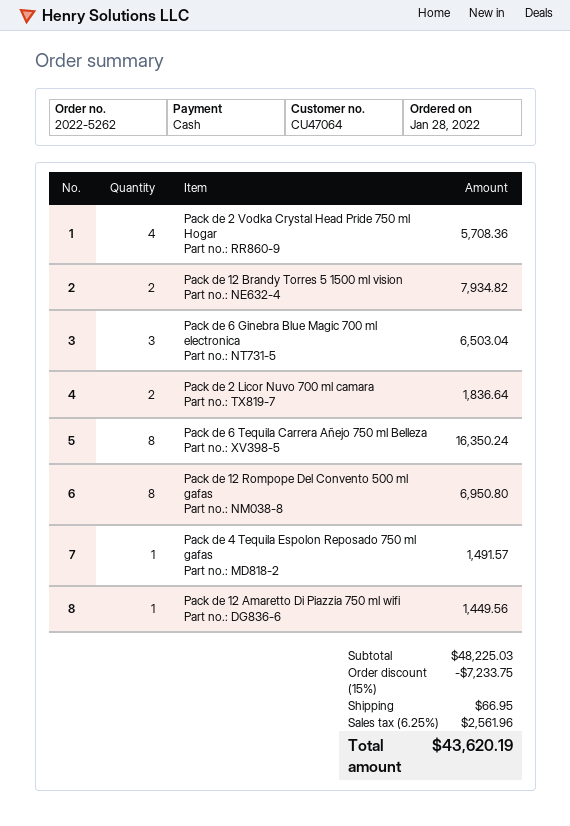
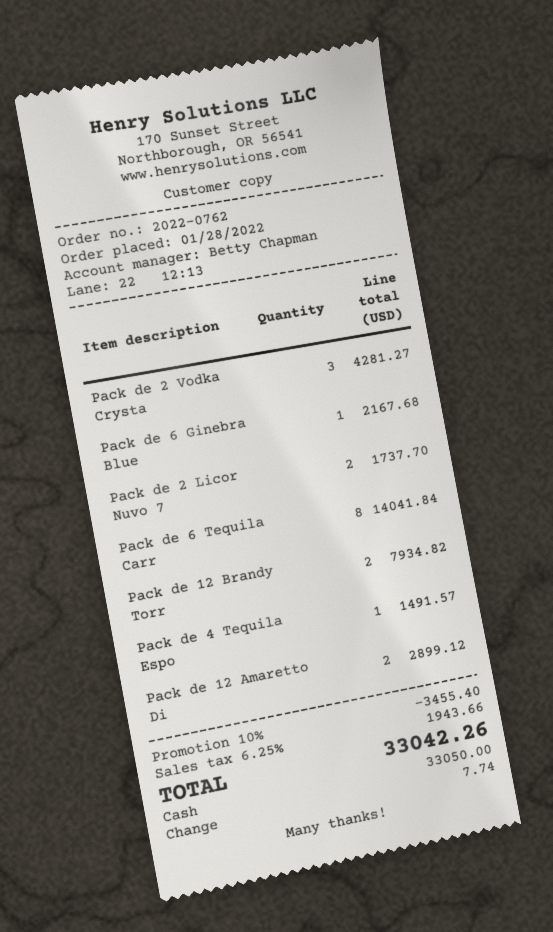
order number: 2022-5262 -> 2022-0762
Pack de 2 Vodka Crystal Head Pride 750 ml Hogar: 4 for 5708.36 -> 3 for 4281.27
Pack de 6 Ginebra Blue Magic 700 ml electronica: 3 for 6503.04 -> 1 for 2167.68
Pack de 2 Licor Nuvo 700 ml camara: 2 for 1836.64 -> 2 for 1737.70
Pack de 6 Tequila Carrera Añejo 750 ml Belleza: 8 for 16350.24 -> 8 for 14041.84
Pack de 12 Rompope Del Convento 500 ml gafas: 8 for 6950.80 -> none
Pack de 12 Amaretto Di Piazzia 750 ml wifi: 1 for 1449.56 -> 2 for 2899.12
discount: 15% = 7233.75 -> 10% = 3455.40
shipping: 66.95 -> none
tax: 6.25% = 2561.96 -> 6.25% = 1943.66
total: 43620.19 -> 33042.26

